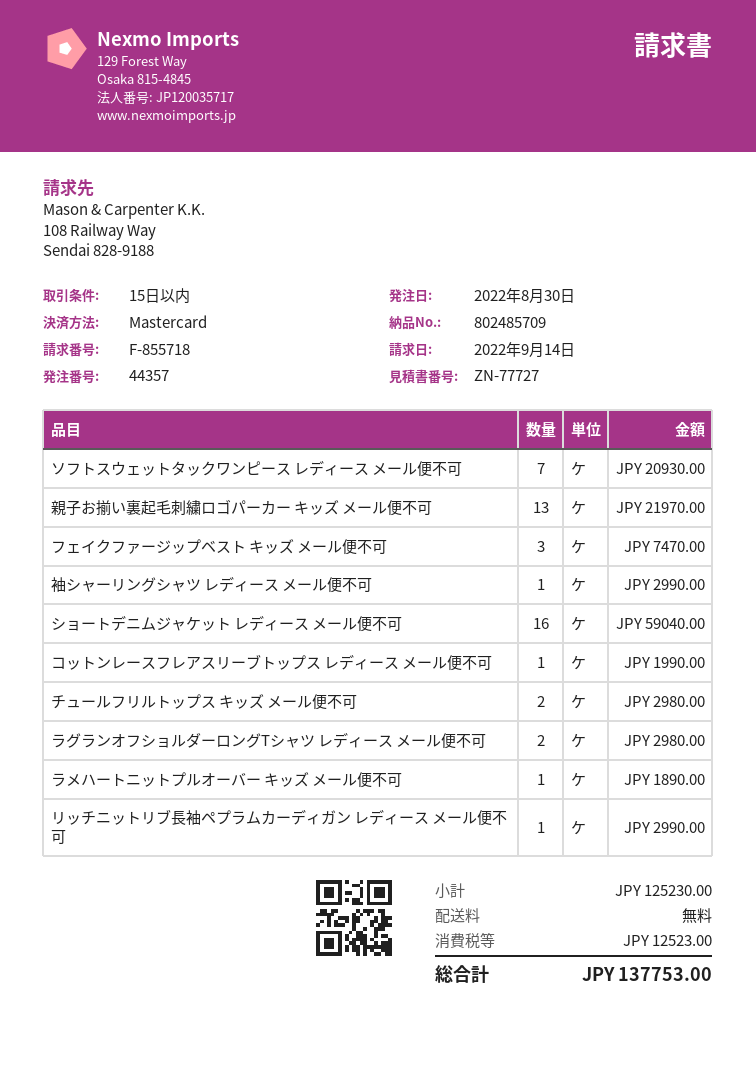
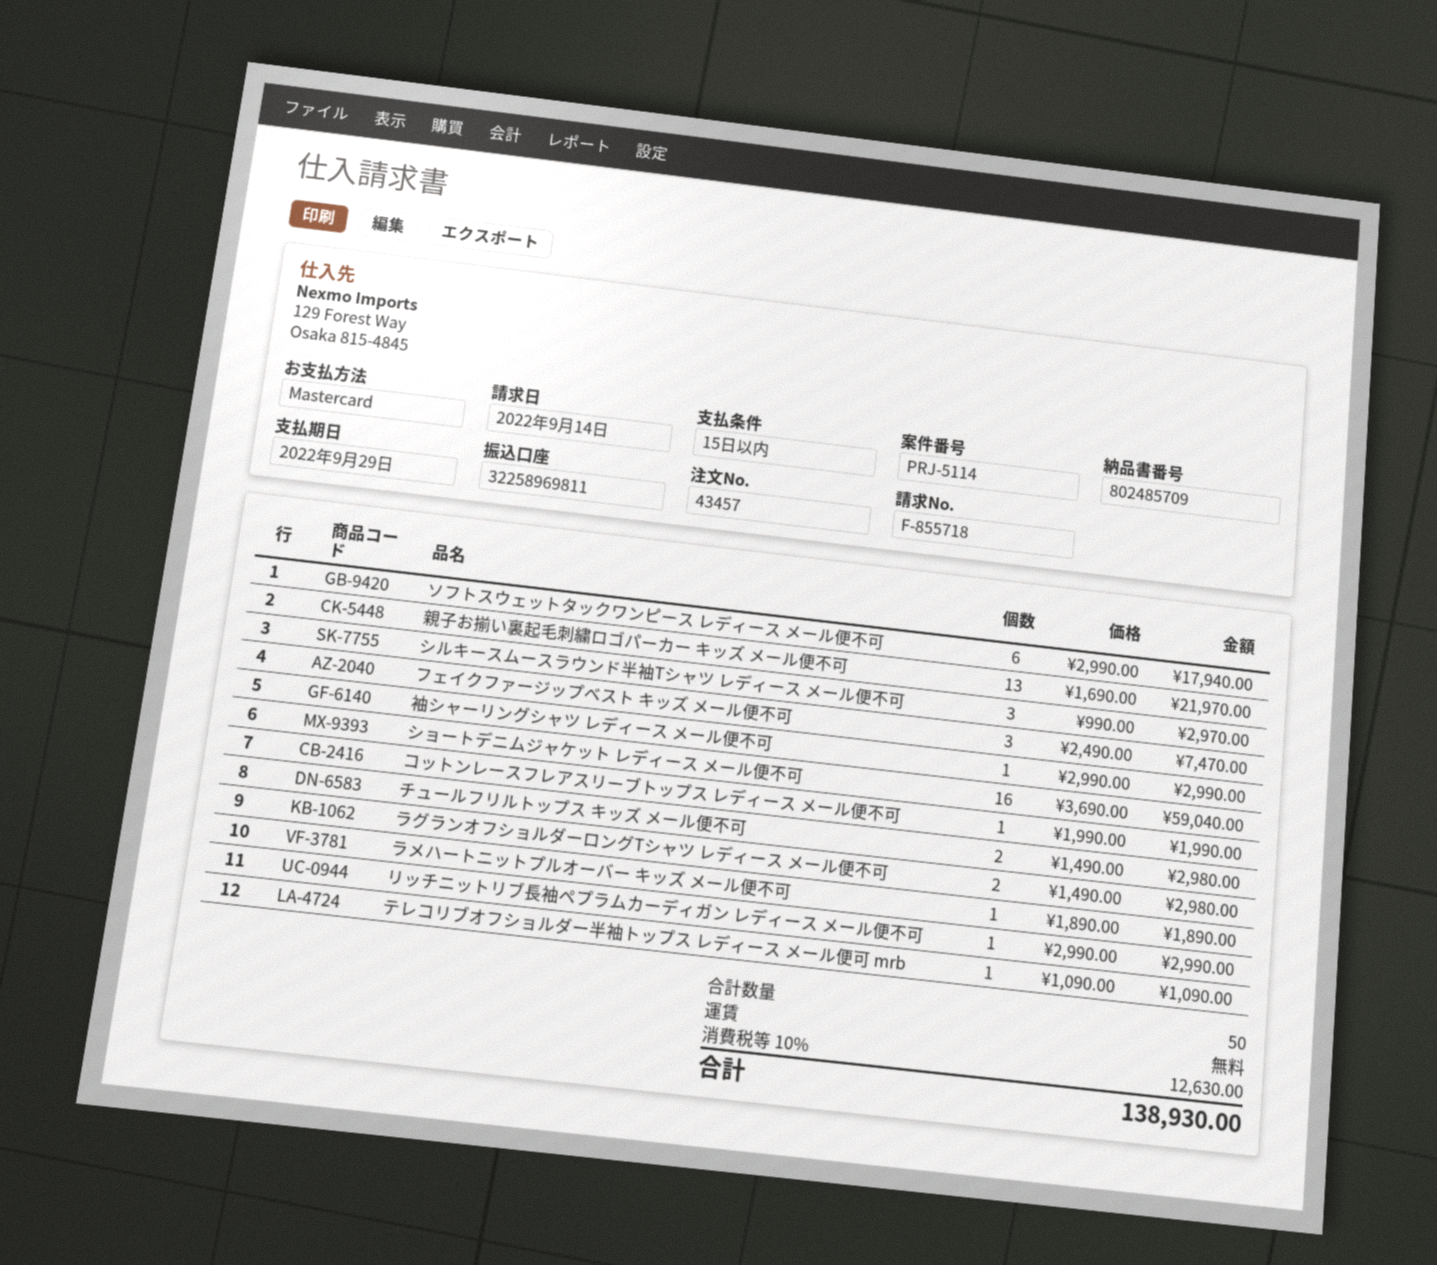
order number: 44357 -> 43457
ソフトスウェットタックワンピース レディース メール便不可: 7 for 20930.00 -> 6 for 17940.00
シルキースムースラウンド半袖Tシャツ レディース メール便不可: none -> 3 for 2970.00
テレコリブオフショルダー半袖トップス レディース メール便可 mrb: none -> 1 for 1090.00
tax: 12523.00 -> 12630.00
total: 137753.00 -> 138930.00

